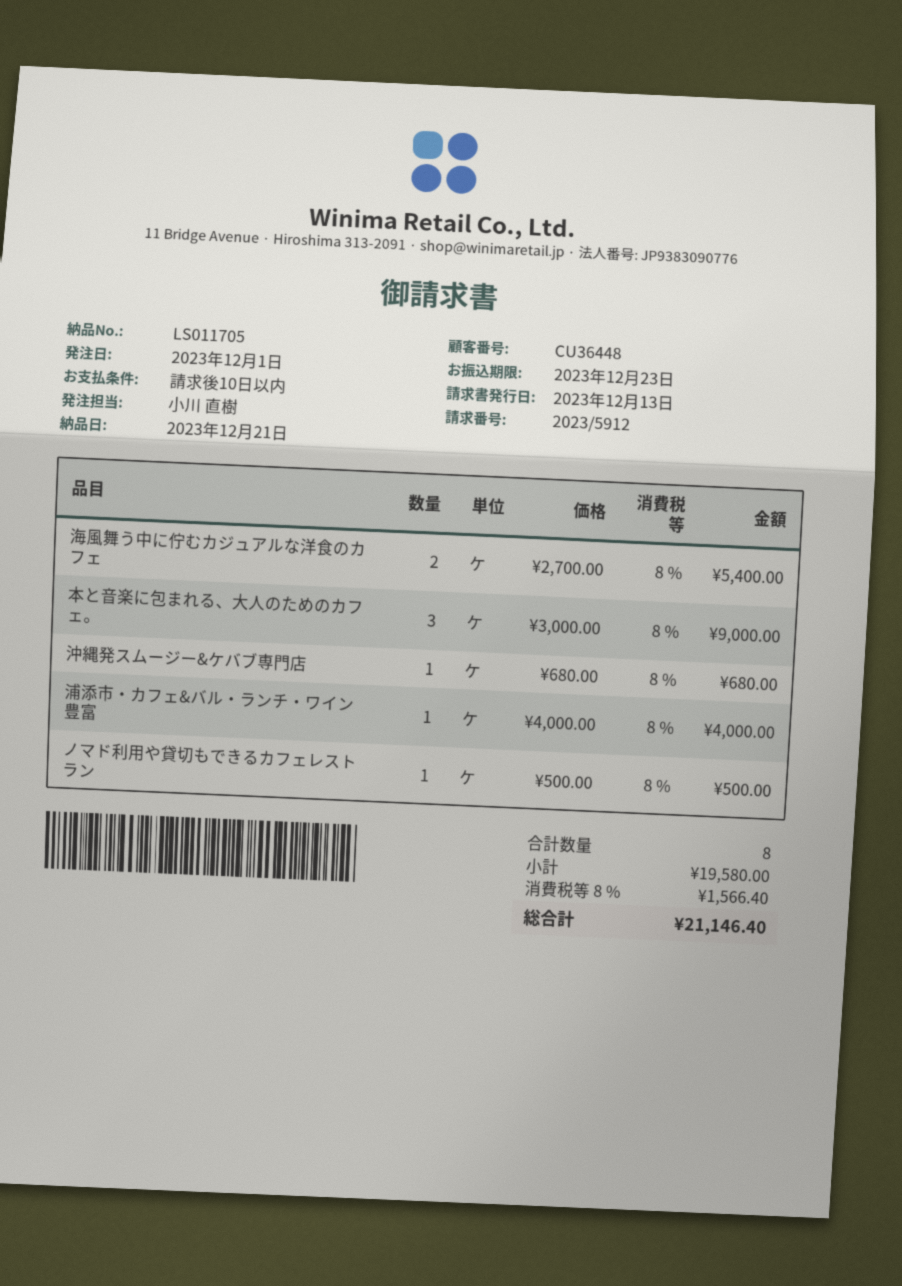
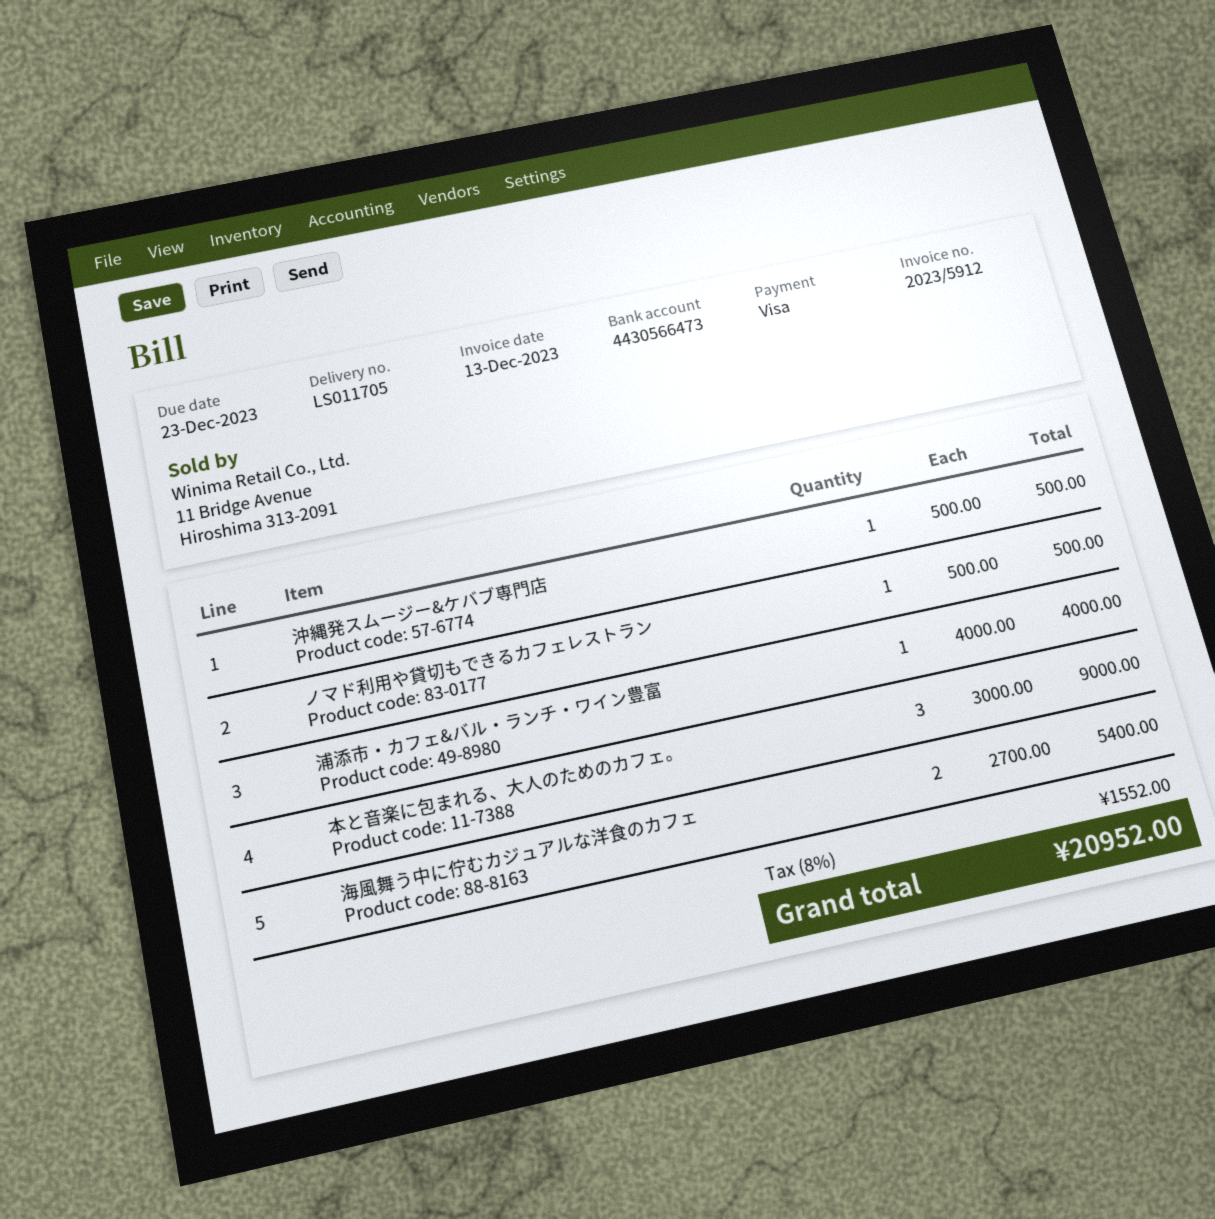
沖縄発スムージー&ケバブ専門店: 1 x 680.00 = 680.00 -> 1 x 500.00 = 500.00
tax: 8% = 1566.40 -> 8% = 1552.00
total: 21146.40 -> 20952.00

